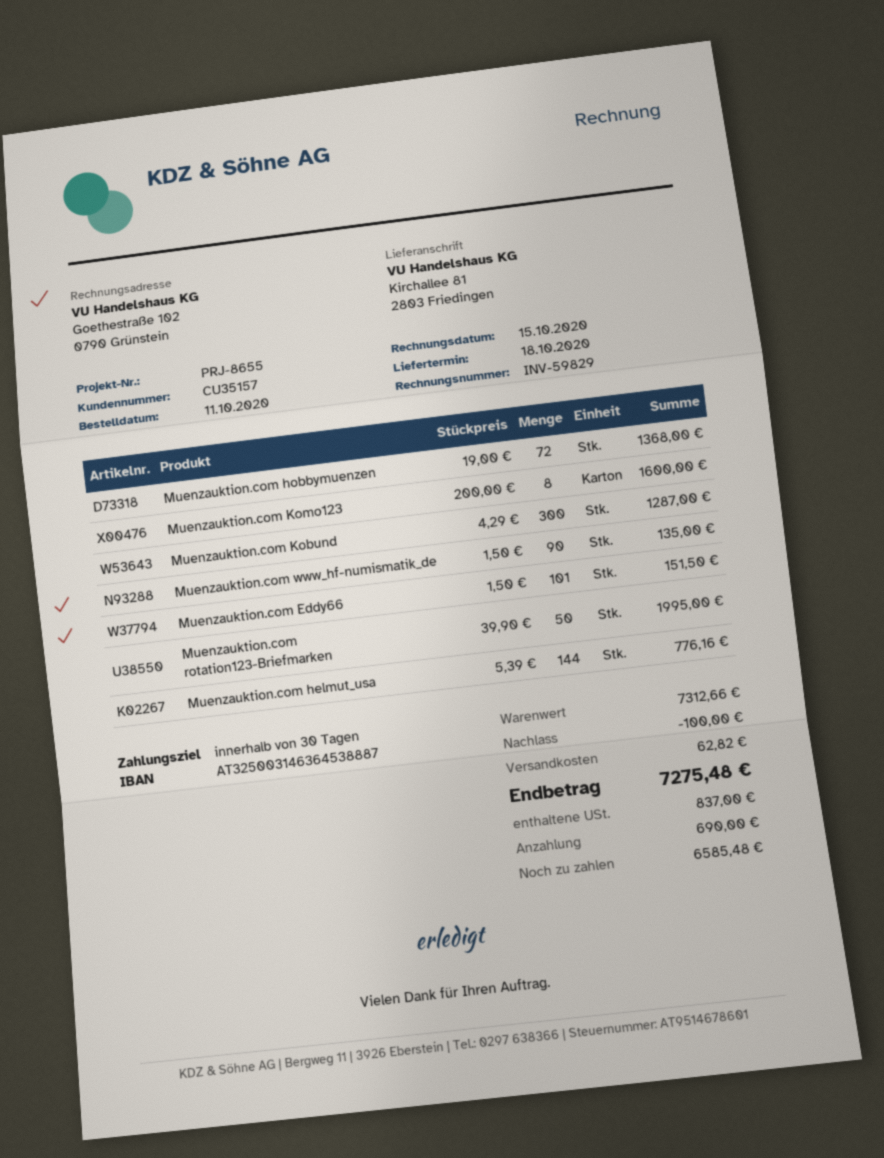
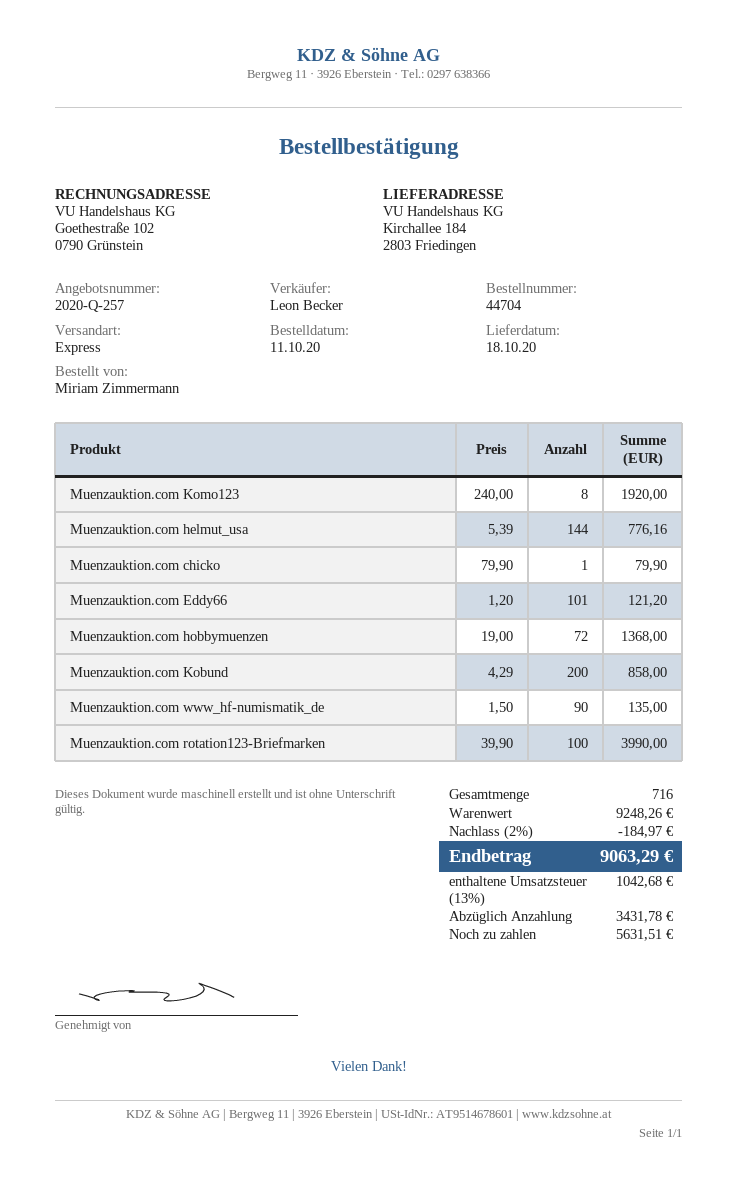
ship to: Kirchallee 81, 2803 Friedingen -> Kirchallee 184, 2803 Friedingen
Muenzauktion.com Komo123: 8 x 200.00 = 1600.00 -> 8 x 240.00 = 1920.00
Muenzauktion.com Kobund: 300 x 4.29 = 1287.00 -> 200 x 4.29 = 858.00
Muenzauktion.com Eddy66: 101 x 1.50 = 151.50 -> 101 x 1.20 = 121.20
Muenzauktion.com rotation123-Briefmarken: 50 x 39.90 = 1995.00 -> 100 x 39.90 = 3990.00
Muenzauktion.com chicko: none -> 1 x 79.90 = 79.90
subtotal: 7312.66 -> 9248.26
discount: 100.00 -> 184.97
shipping: 62.82 -> none
tax: 837.00 -> 1042.68
total: 7275.48 -> 9063.29
deposit: 690.00 -> 3431.78
balance: 6585.48 -> 5631.51

